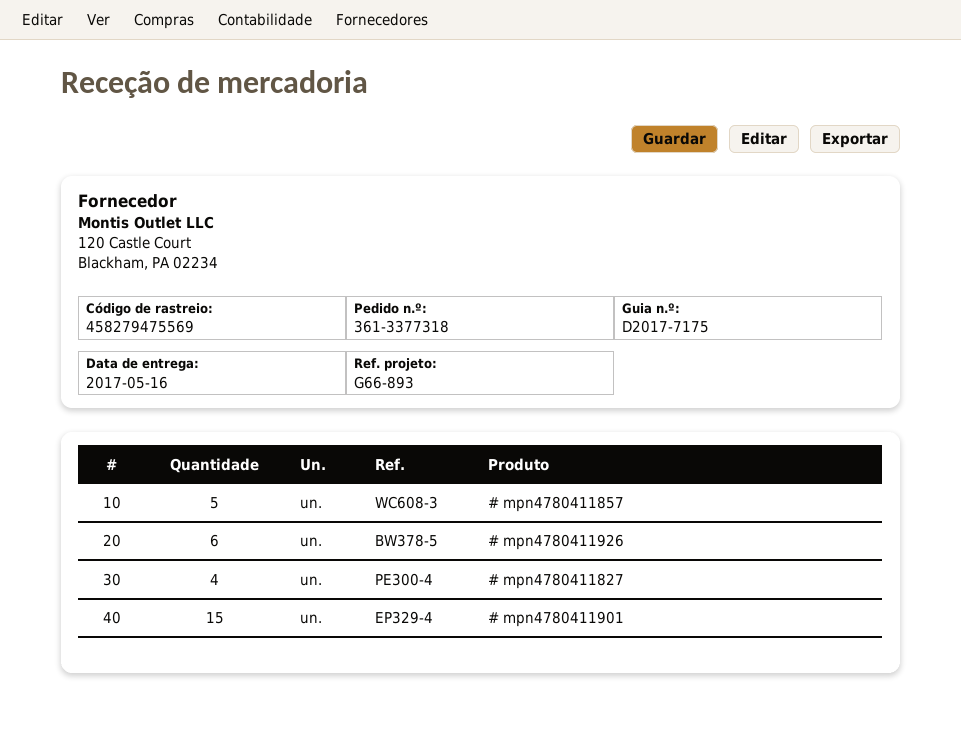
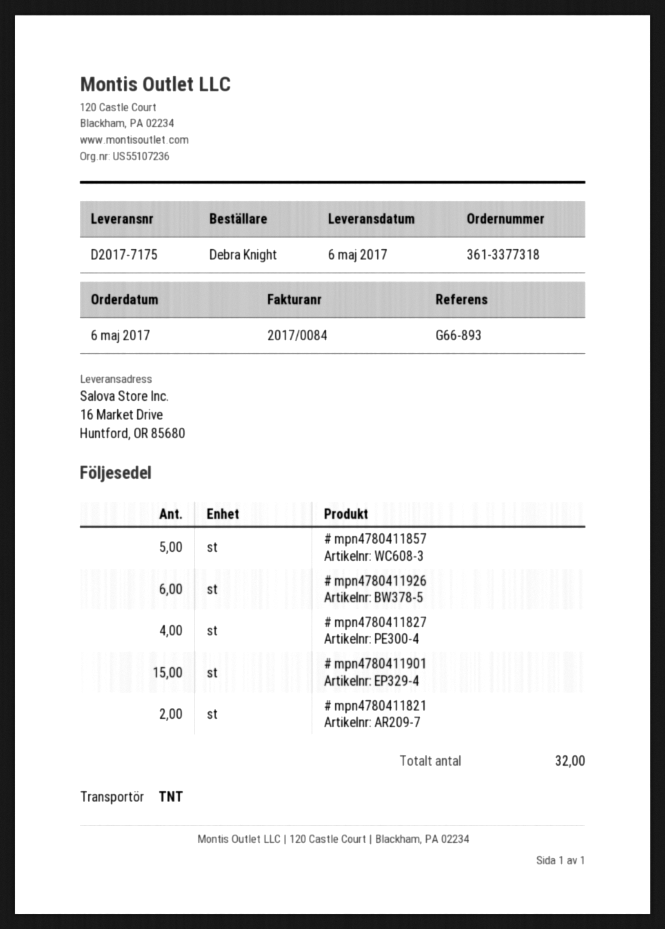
delivery date: 2017-05-16 -> 2017-05-06
# mpn4780411821: none -> 2

